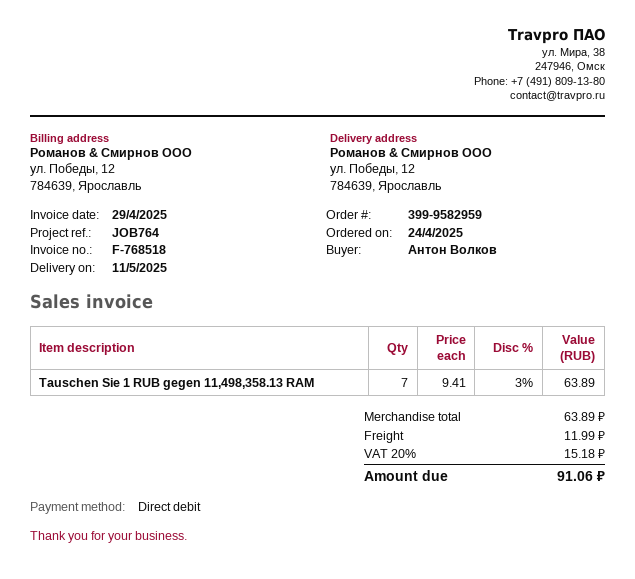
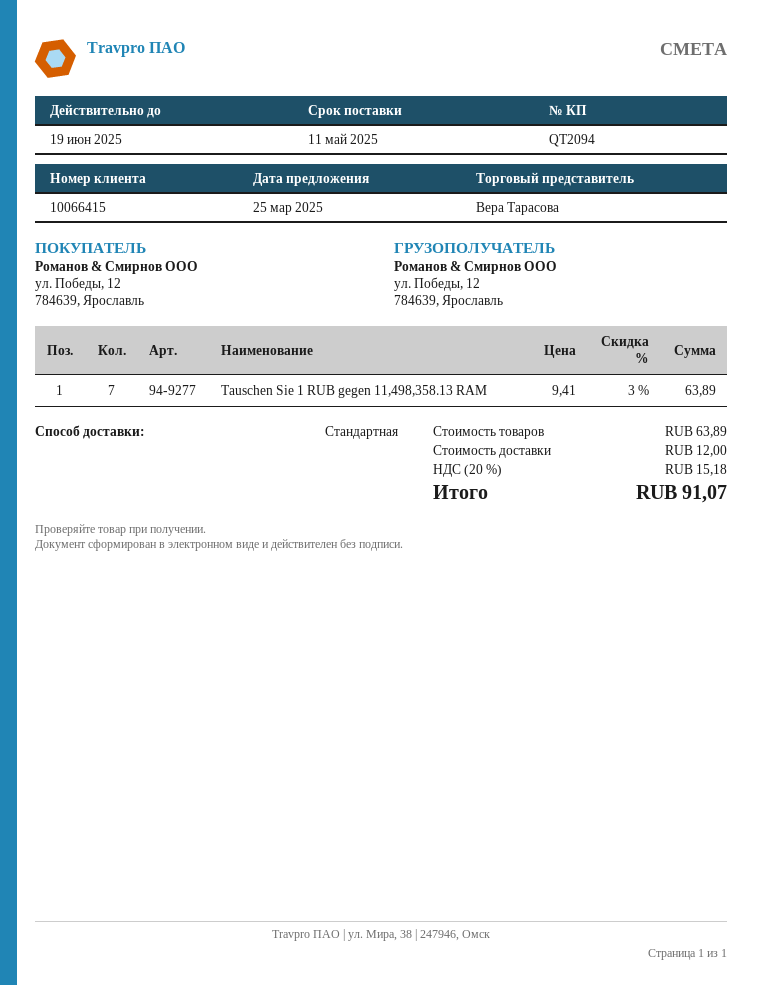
shipping: 11.99 -> 12.00
total: 91.06 -> 91.07

